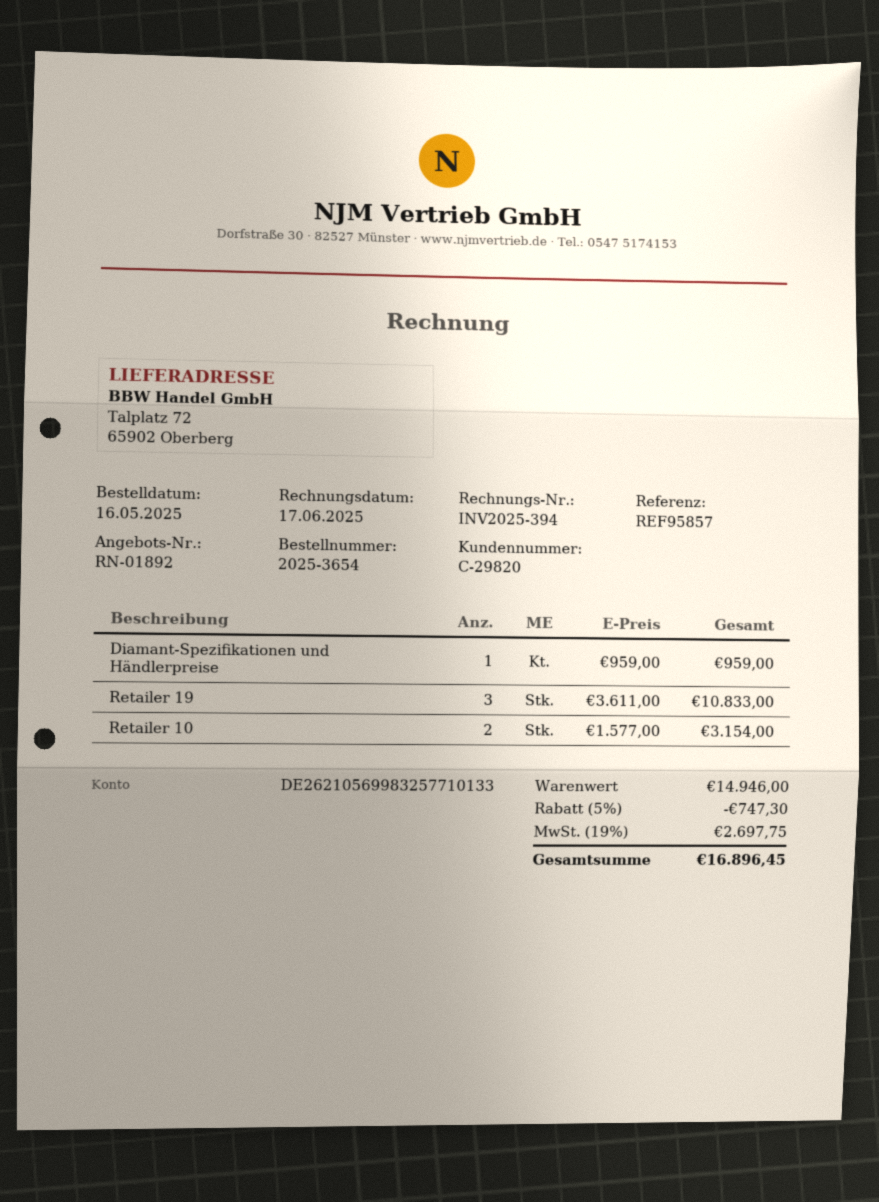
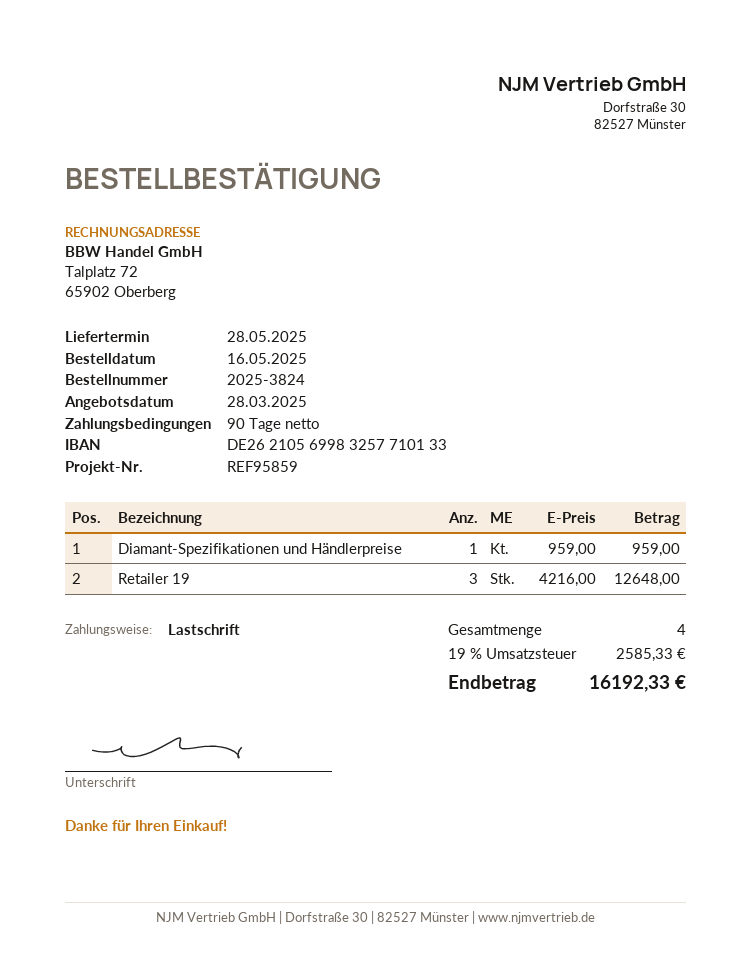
order number: 2025-3654 -> 2025-3824
reference: REF95857 -> REF95859
Retailer 19: 3 x 3611.00 = 10833.00 -> 3 x 4216.00 = 12648.00
Retailer 10: 2 x 1577.00 = 3154.00 -> none
discount: 5% = 747.30 -> none
tax: 19% = 2697.75 -> 19% = 2585.33
total: 16896.45 -> 16192.33

